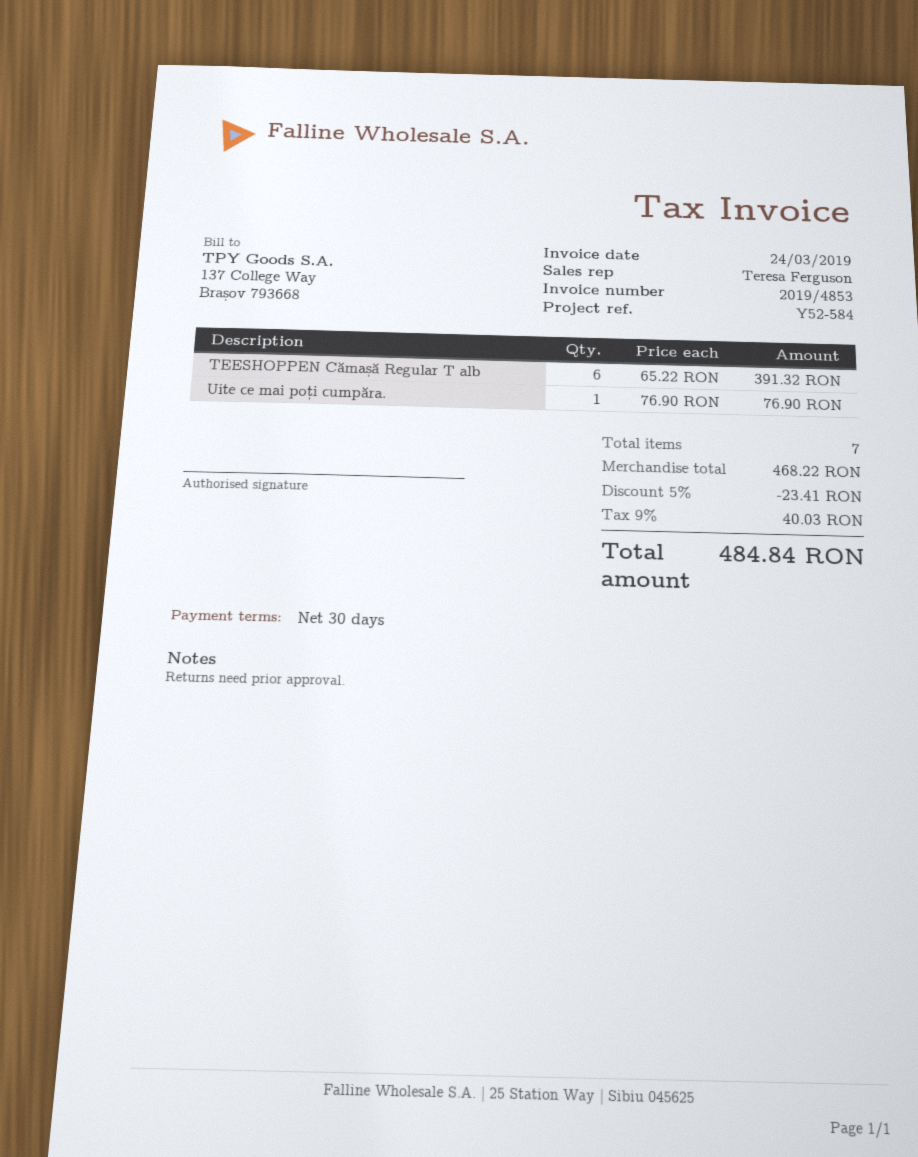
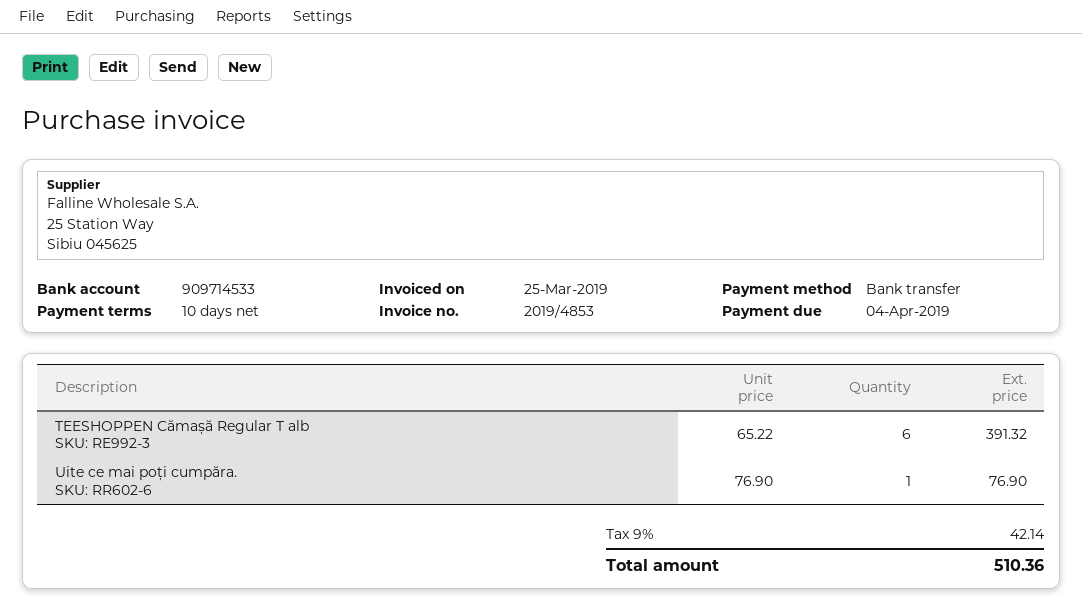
invoice date: 2019-03-24 -> 2019-03-25
payment terms: 30 days -> 10 days
discount: 5% = 23.41 -> none
tax: 9% = 40.03 -> 9% = 42.14
total: 484.84 -> 510.36

